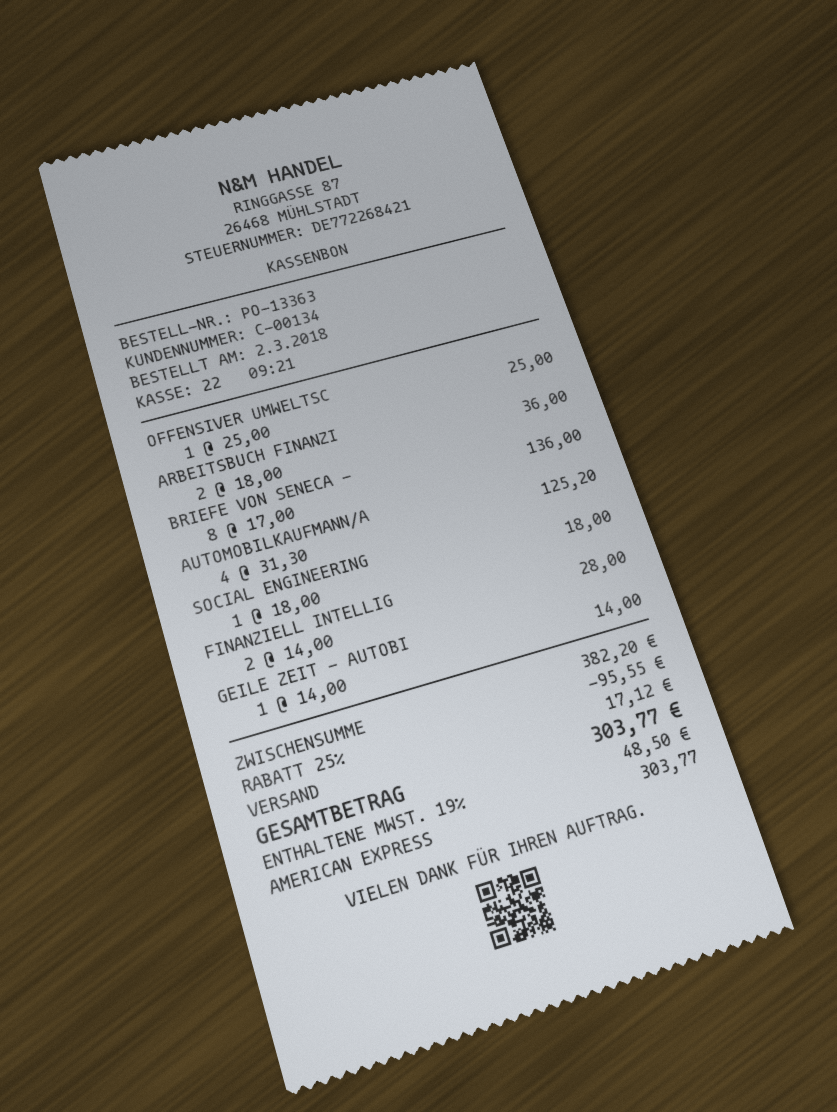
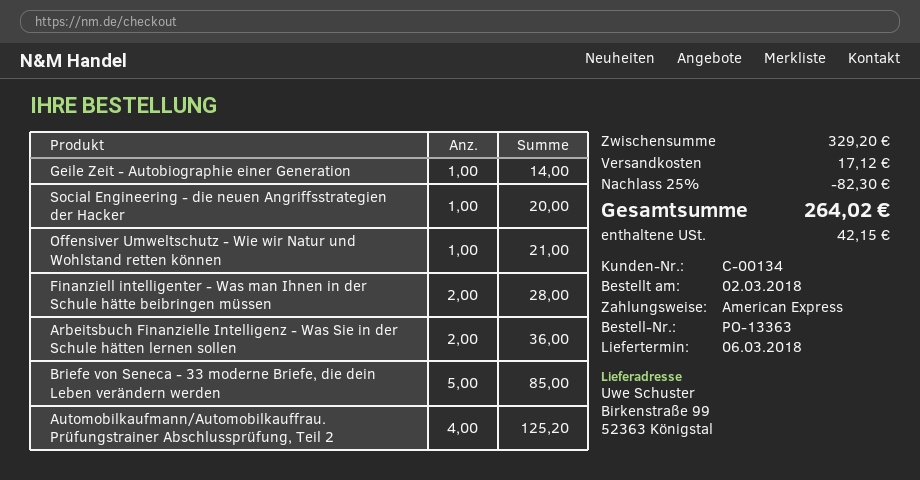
OFFENSIVER UMWELTSC: 1 for 25.00 -> 1 for 21.00
BRIEFE VON SENECA -: 8 for 136.00 -> 5 for 85.00
SOCIAL ENGINEERING: 1 for 18.00 -> 1 for 20.00
subtotal: 382.20 -> 329.20
discount: 25% = 95.55 -> 25% = 82.30
tax: 48.50 -> 42.15
total: 303.77 -> 264.02

